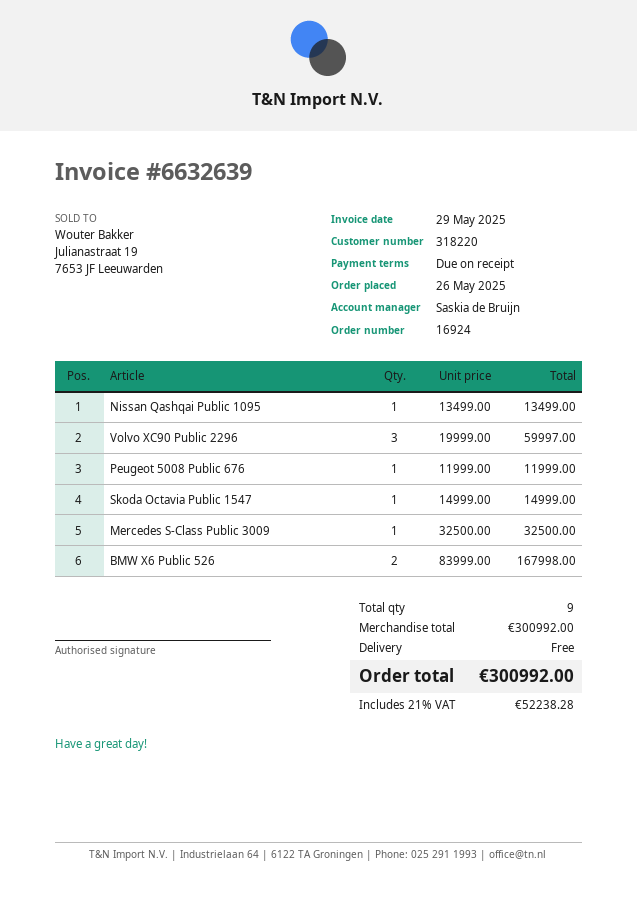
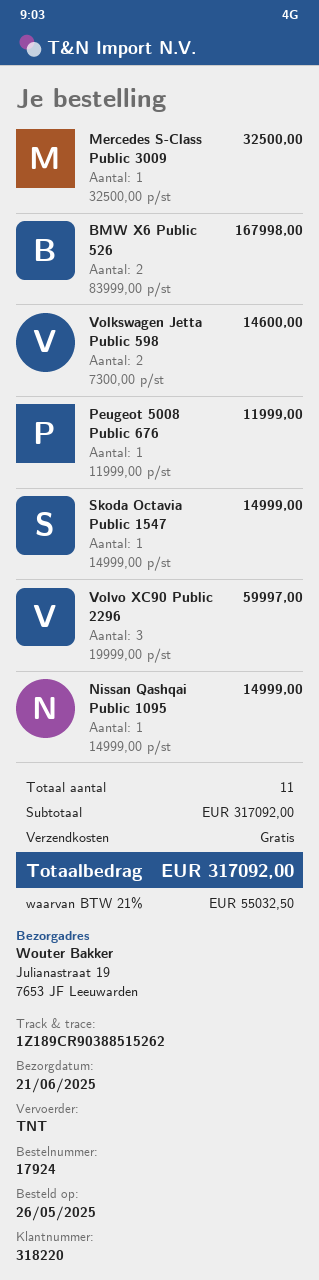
order number: 16924 -> 17924
Nissan Qashqai Public 1095: 1 x 13499.00 = 13499.00 -> 1 x 14999.00 = 14999.00
Volkswagen Jetta Public 598: none -> 2 x 7300.00 = 14600.00
total quantity: 9 -> 11
subtotal: 300992.00 -> 317092.00
tax: 21% = 52238.28 -> 21% = 55032.50
total: 300992.00 -> 317092.00

